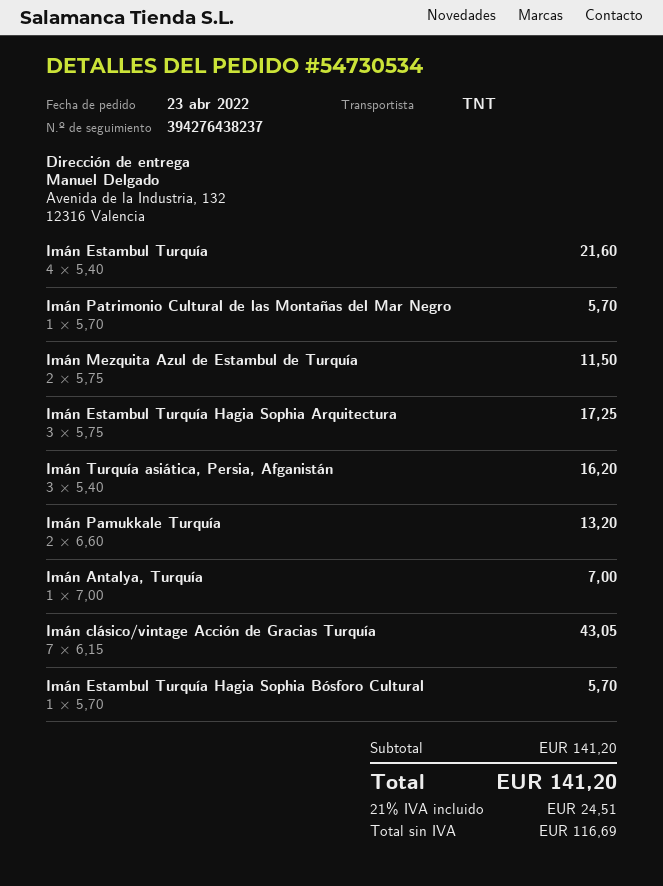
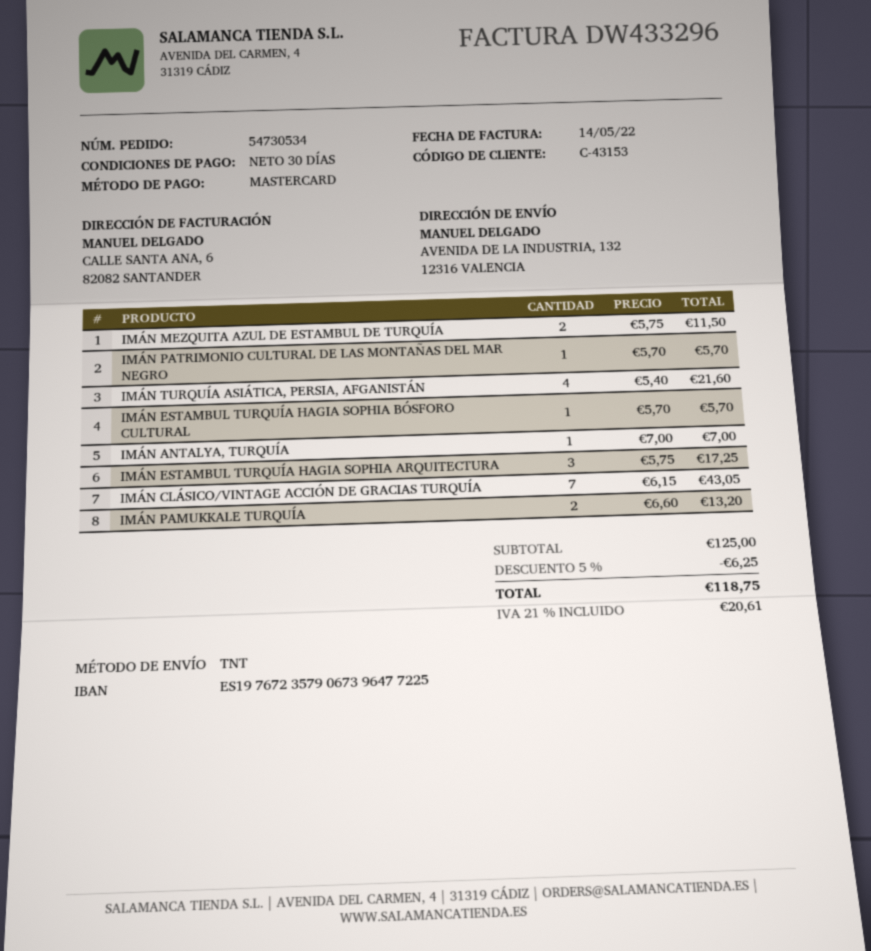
Imán Estambul Turquía: 4 x 5.40 = 21.60 -> none
Imán Turquía asiática, Persia, Afganistán: 3 x 5.40 = 16.20 -> 4 x 5.40 = 21.60
subtotal: 141.20 -> 125.00
discount: none -> 5% = 6.25
tax: 21% = 24.51 -> 21% = 20.61
total: 141.20 -> 118.75

